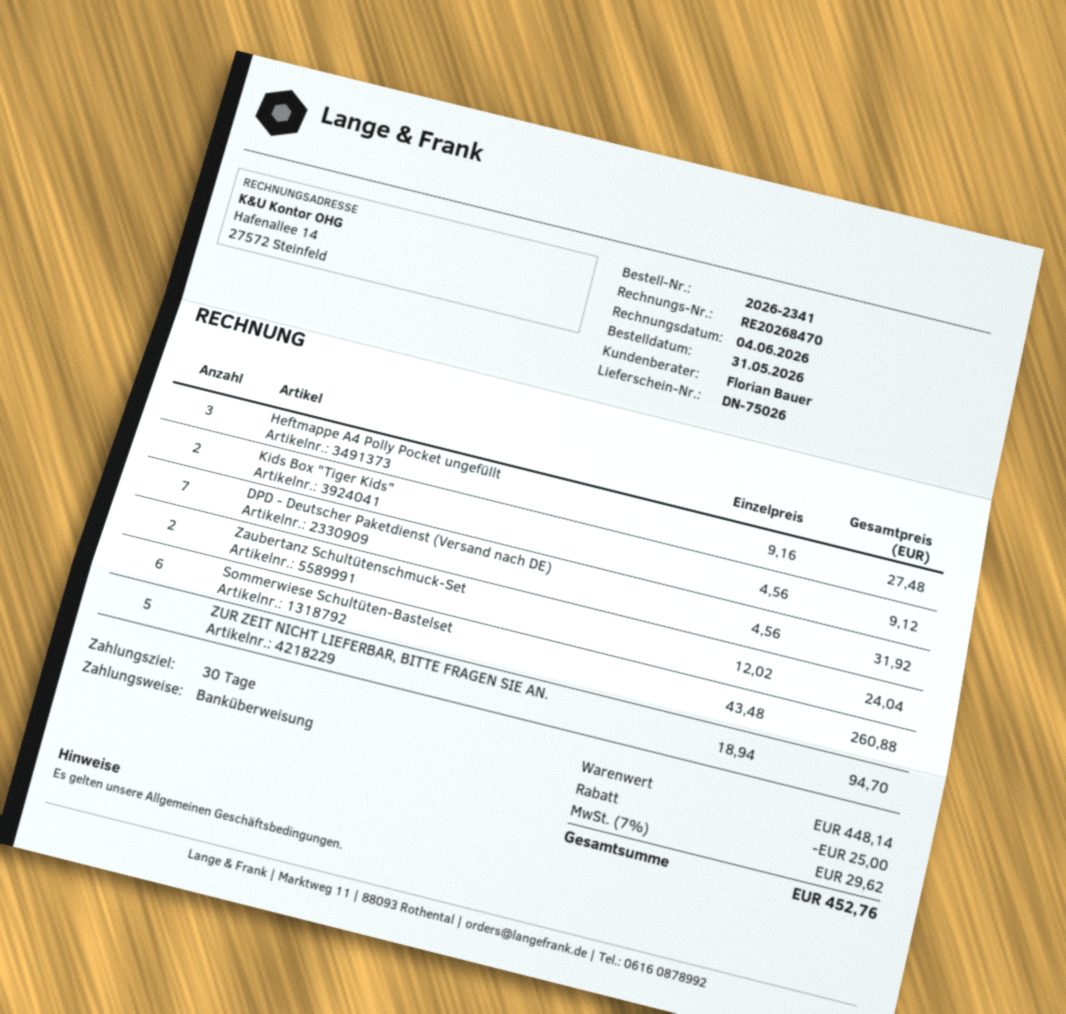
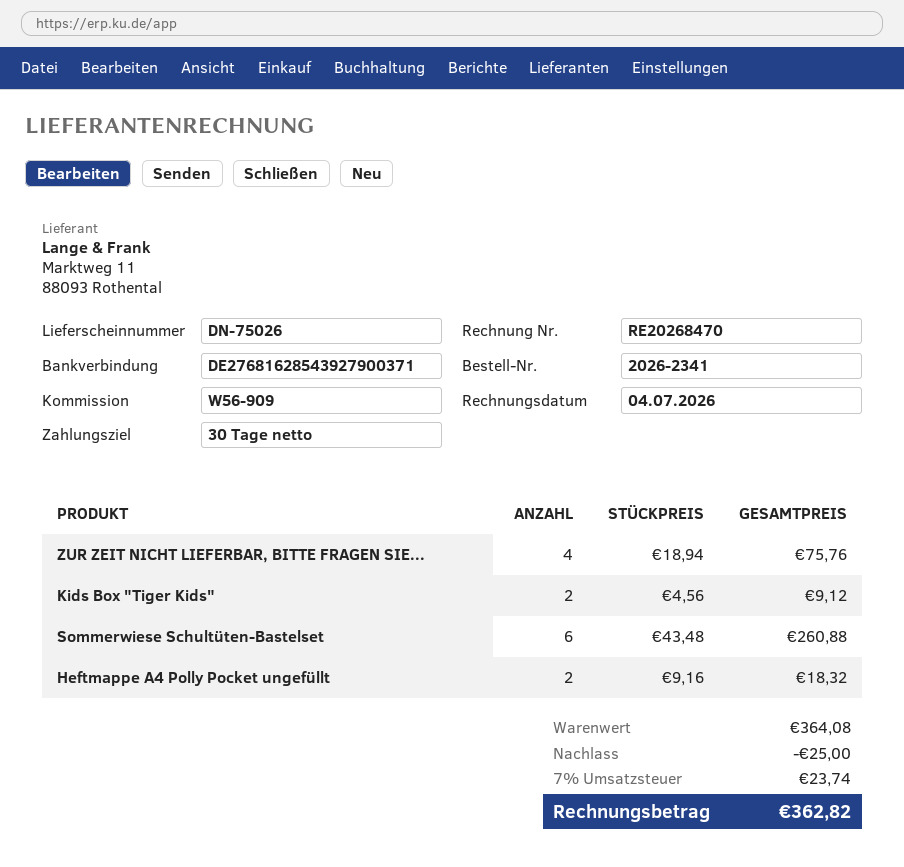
invoice date: 2026-06-04 -> 2026-07-04
Heftmappe A4 Polly Pocket ungefüllt: 3 x 9.16 = 27.48 -> 2 x 9.16 = 18.32
DPD - Deutscher Paketdienst (Versand nach DE): 7 x 4.56 = 31.92 -> none
Zaubertanz Schultütenschmuck-Set: 2 x 12.02 = 24.04 -> none
ZUR ZEIT NICHT LIEFERBAR, BITTE FRAGEN SIE AN.: 5 x 18.94 = 94.70 -> 4 x 18.94 = 75.76
subtotal: 448.14 -> 364.08
tax: 7% = 29.62 -> 7% = 23.74
total: 452.76 -> 362.82

